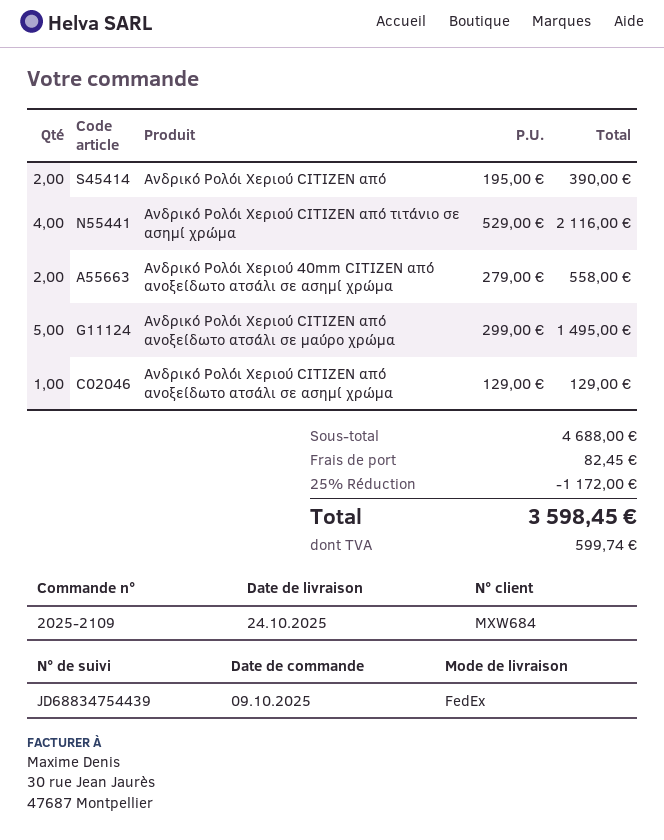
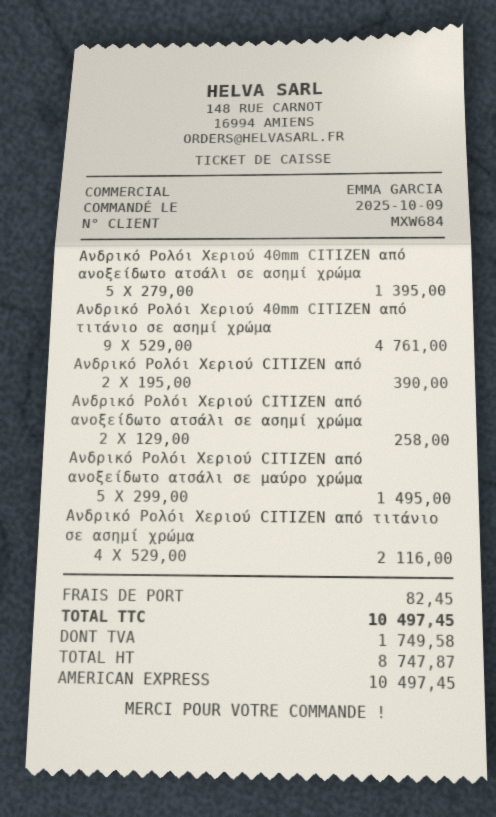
Ανδρικό Ρολόι Χεριού 40mm CITIZEN από ανοξείδωτο ατσάλι σε ασημί χρώμα: 2 x 279.00 = 558.00 -> 5 x 279.00 = 1395.00
Ανδρικό Ρολόι Χεριού CITIZEN από ανοξείδωτο ατσάλι σε ασημί χρώμα: 1 x 129.00 = 129.00 -> 2 x 129.00 = 258.00
Ανδρικό Ρολόι Χεριού 40mm CITIZEN από τιτάνιο σε ασημί χρώμα: none -> 9 x 529.00 = 4761.00
discount: 25% = 1172.00 -> none
tax: 599.74 -> 1749.58
total: 3598.45 -> 10497.45

